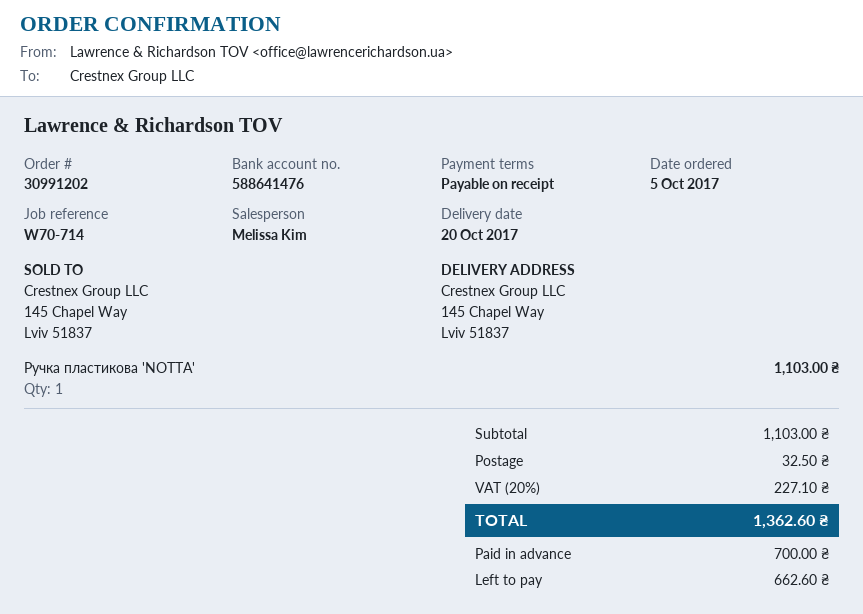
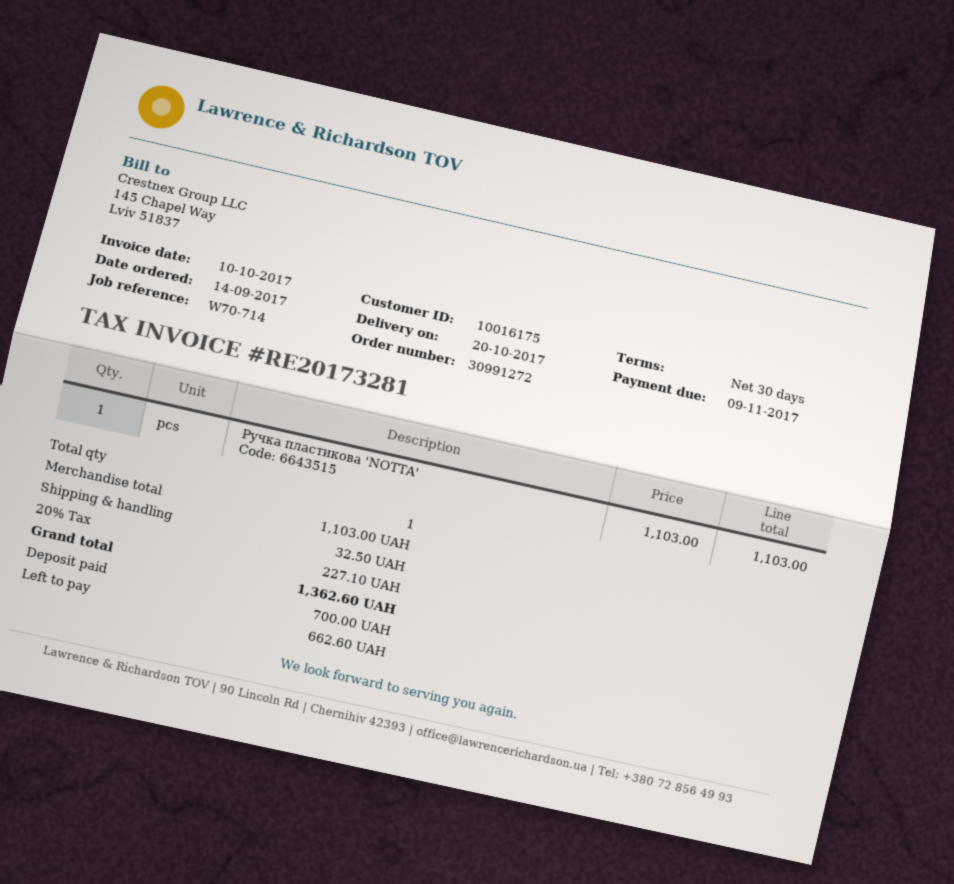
order number: 30991202 -> 30991272
order date: 2017-10-05 -> 2017-09-14
payment terms: on receipt -> 30 days

